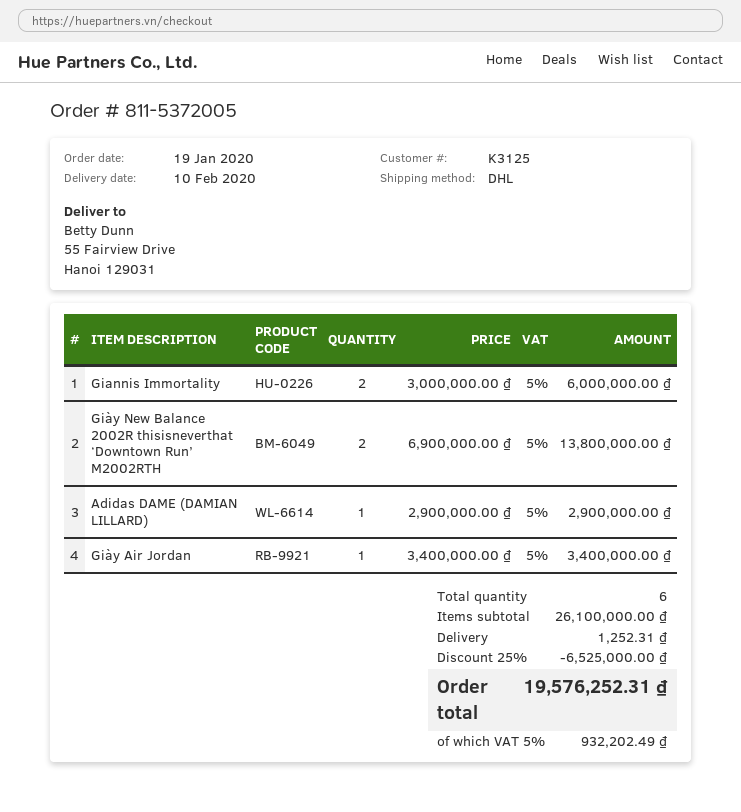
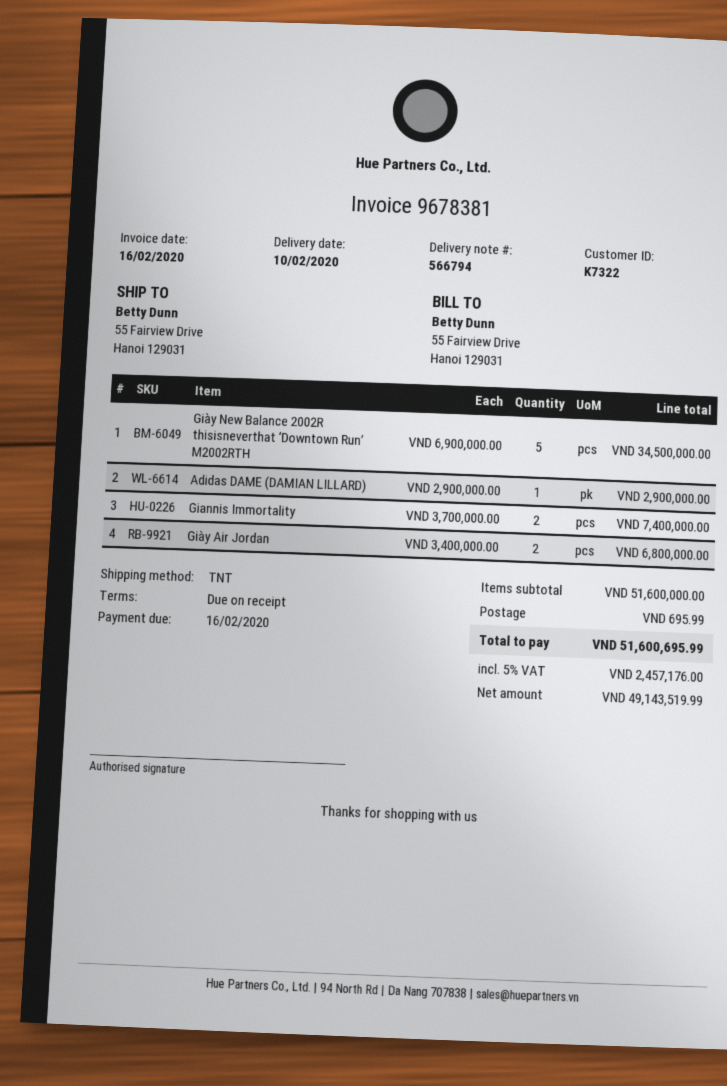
customer number: K3125 -> K7322
shipping method: DHL -> TNT
Giannis Immortality: 2 x 3000000.00 = 6000000.00 -> 2 x 3700000.00 = 7400000.00
Giày New Balance 2002R thisisneverthat ‘Downtown Run’ M2002RTH: 2 x 6900000.00 = 13800000.00 -> 5 x 6900000.00 = 34500000.00
Giày Air Jordan: 1 x 3400000.00 = 3400000.00 -> 2 x 3400000.00 = 6800000.00
subtotal: 26100000.00 -> 51600000.00
discount: 25% = 6525000.00 -> none
shipping: 1252.31 -> 695.99
tax: 5% = 932202.49 -> 5% = 2457176.00
total: 19576252.31 -> 51600695.99

